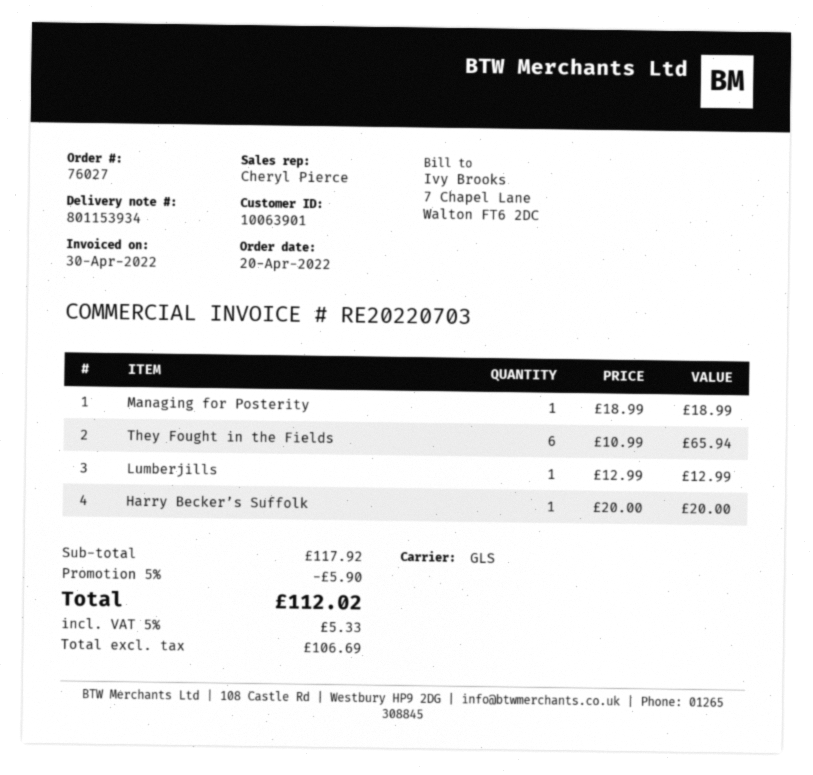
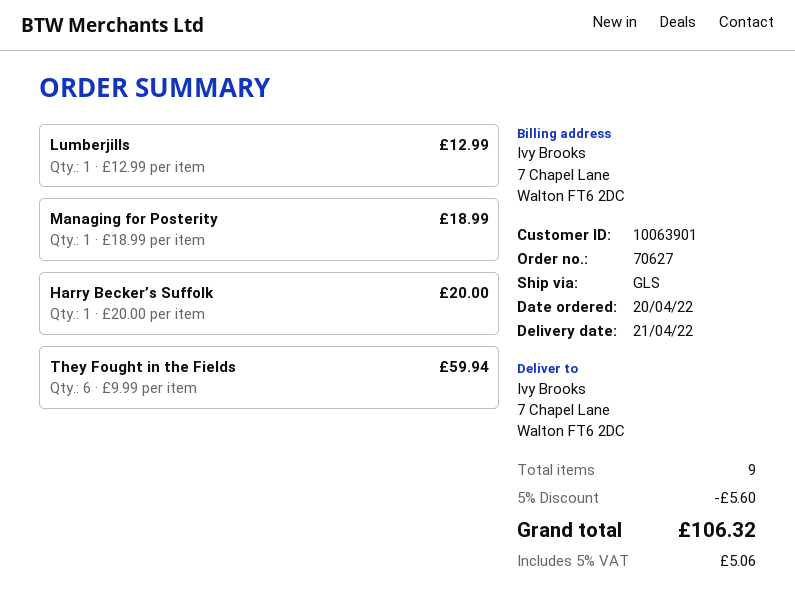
order number: 76027 -> 70627
They Fought in the Fields: 6 x 10.99 = 65.94 -> 6 x 9.99 = 59.94
discount: 5% = 5.90 -> 5% = 5.60
tax: 5% = 5.33 -> 5% = 5.06
total: 112.02 -> 106.32

